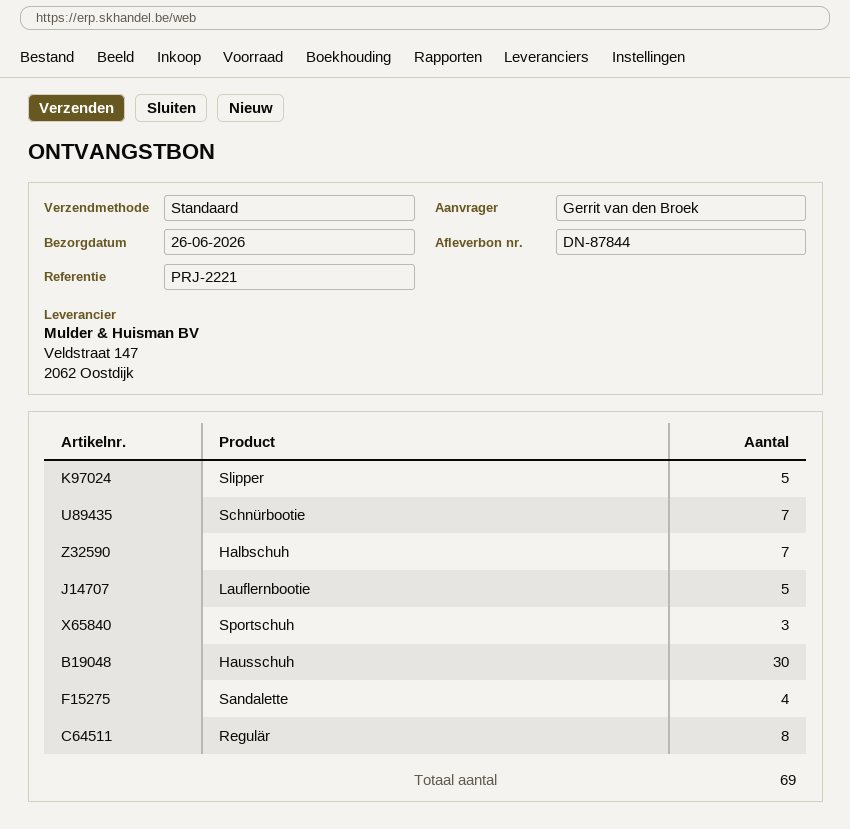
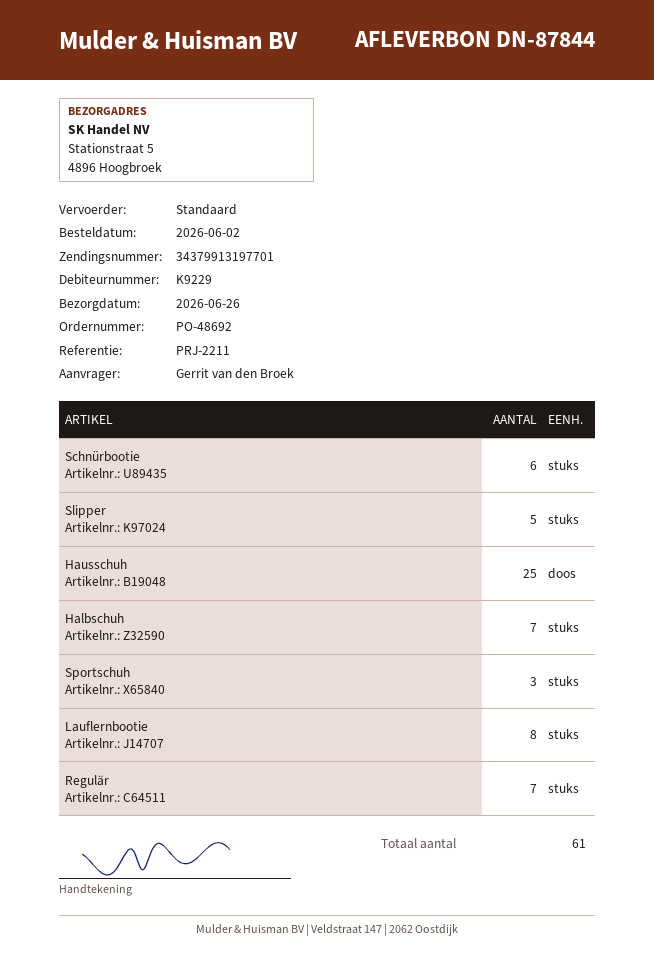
reference: PRJ-2221 -> PRJ-2211
Schnürbootie: 7 -> 6
Lauflernbootie: 5 -> 8
Hausschuh: 30 -> 25
Sandalette: 4 -> none
Regulär: 8 -> 7
total quantity: 69 -> 61

